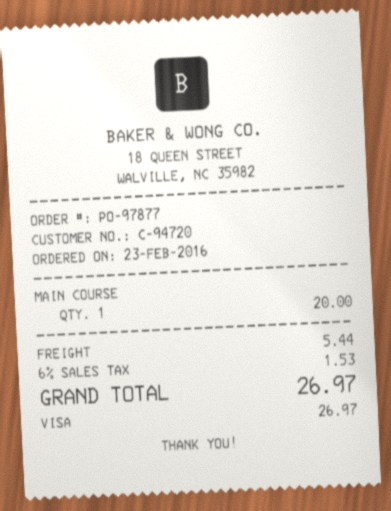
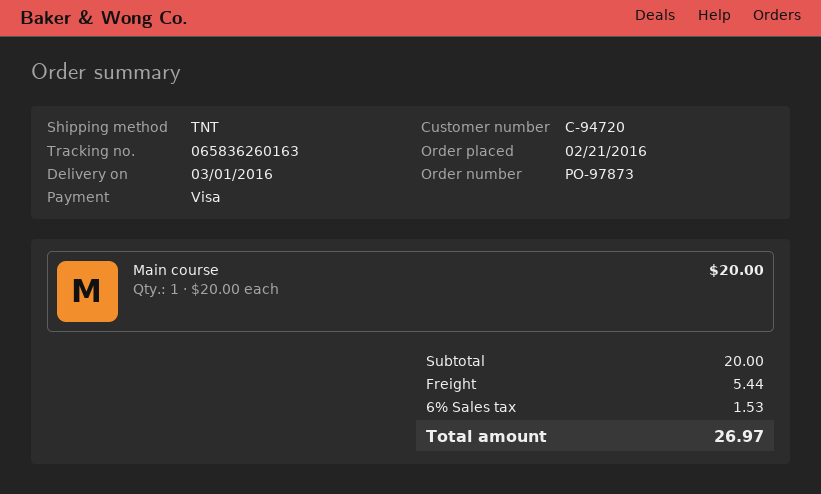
order number: PO-97877 -> PO-97873
order date: 2016-02-23 -> 2016-02-21

